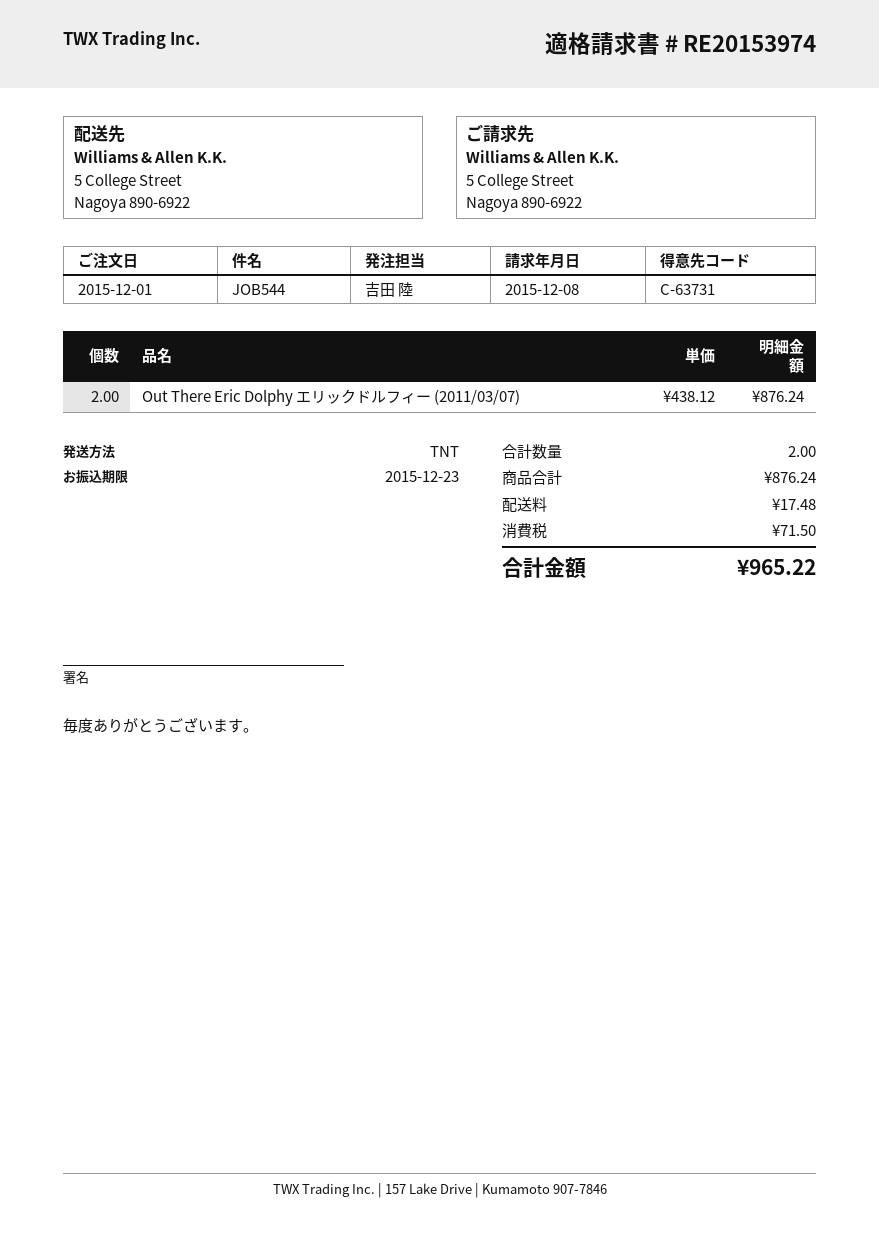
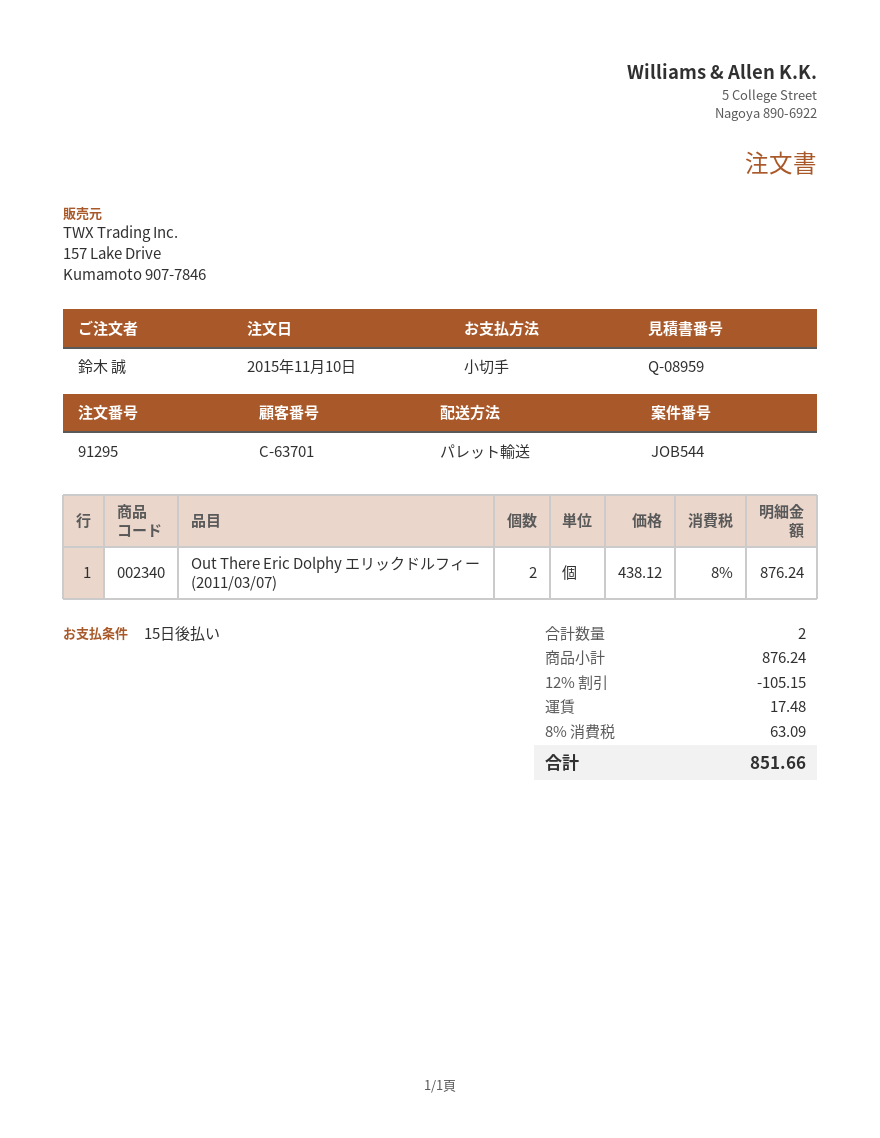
order date: 2015-12-01 -> 2015-11-10
customer number: C-63731 -> C-63701
ordered by: 吉田 陸 -> 鈴木 誠
shipping method: TNT -> pallet freight
discount: none -> 12% = 105.15
tax: 71.50 -> 63.09
total: 965.22 -> 851.66

